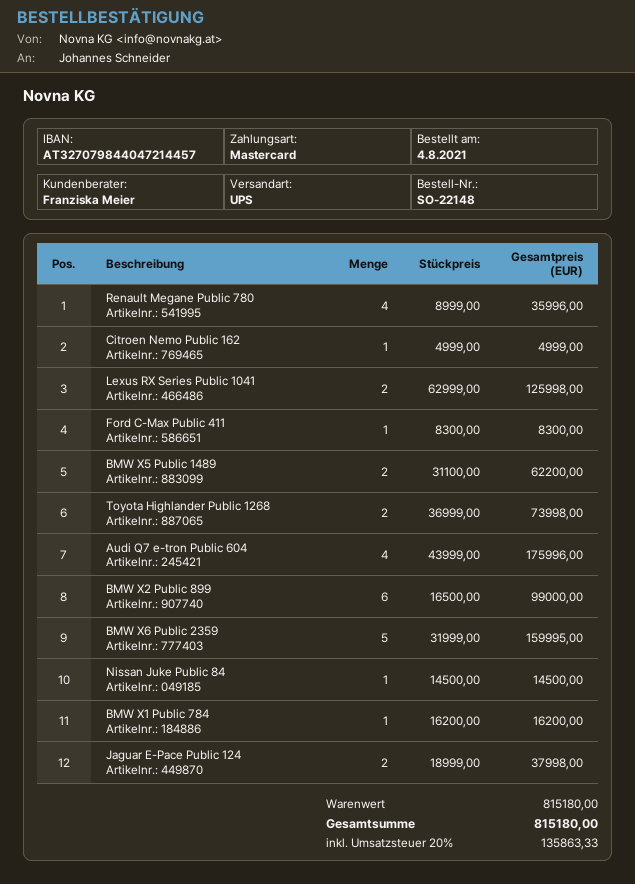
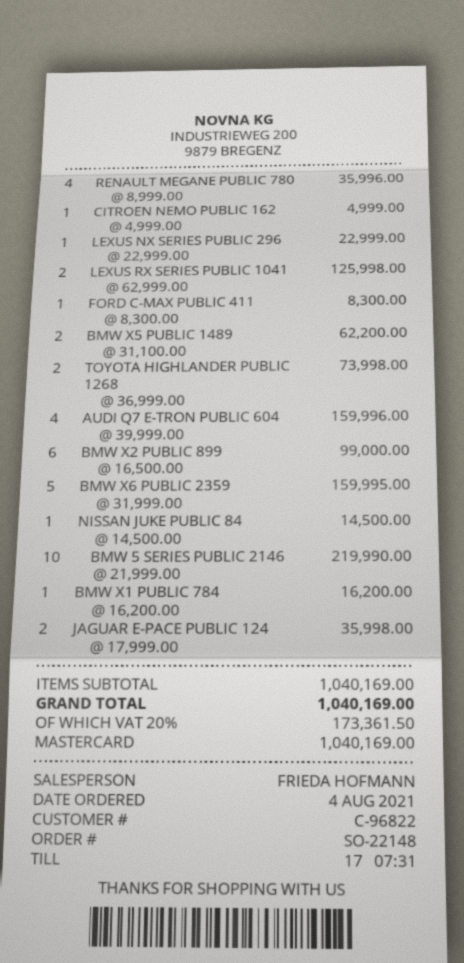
sales rep: Franziska Meier -> FRIEDA HOFMANN
Audi Q7 e-tron Public 604: 4 x 43999.00 = 175996.00 -> 4 x 39999.00 = 159996.00
Jaguar E-Pace Public 124: 2 x 18999.00 = 37998.00 -> 2 x 17999.00 = 35998.00
LEXUS NX SERIES PUBLIC 296: none -> 1 x 22999.00 = 22999.00
BMW 5 SERIES PUBLIC 2146: none -> 10 x 21999.00 = 219990.00
subtotal: 815180.00 -> 1040169.00
tax: 20% = 135863.33 -> 20% = 173361.50
total: 815180.00 -> 1040169.00

